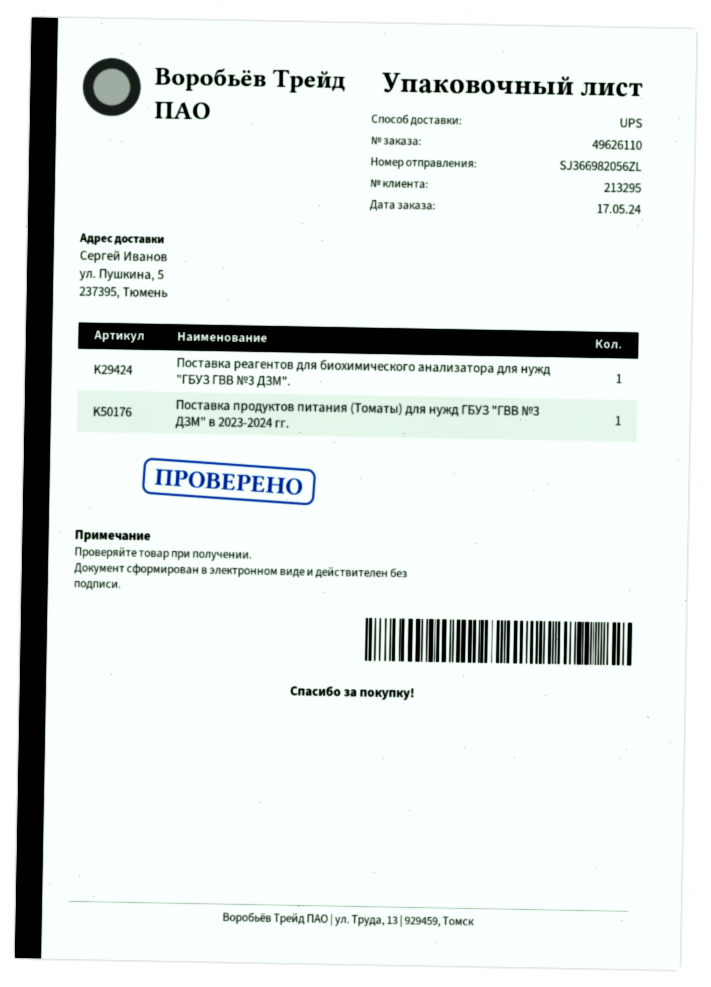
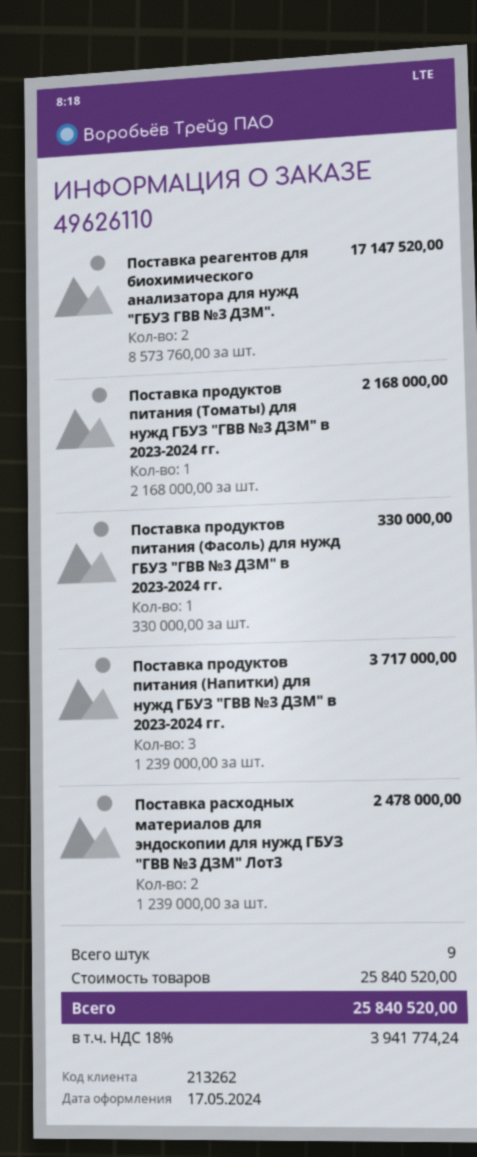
customer number: 213295 -> 213262
Поставка реагентов для биохимического анализатора для нужд "ГБУЗ ГВВ №3 ДЗМ".: 1 -> 2
Поставка продуктов питания (Фасоль) для нужд ГБУЗ "ГВВ №3 ДЗМ" в 2023-2024 гг.: none -> 1
Поставка продуктов питания (Напитки) для нужд ГБУЗ "ГВВ №3 ДЗМ" в 2023-2024 гг.: none -> 3
Поставка расходных материалов для эндоскопии для нужд ГБУЗ "ГВВ №3 ДЗМ" Лот3: none -> 2

